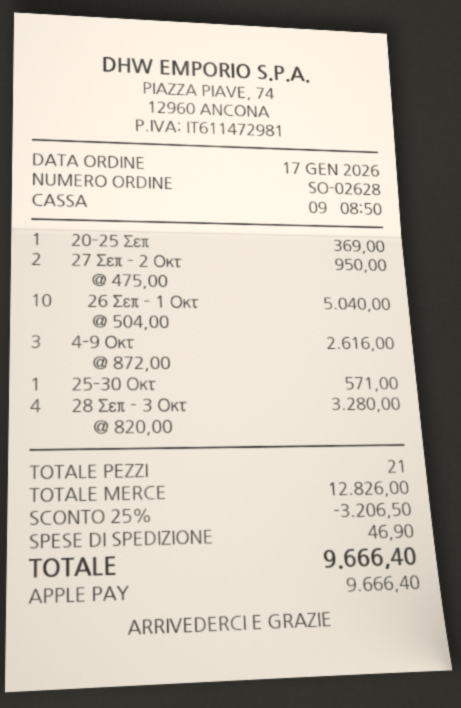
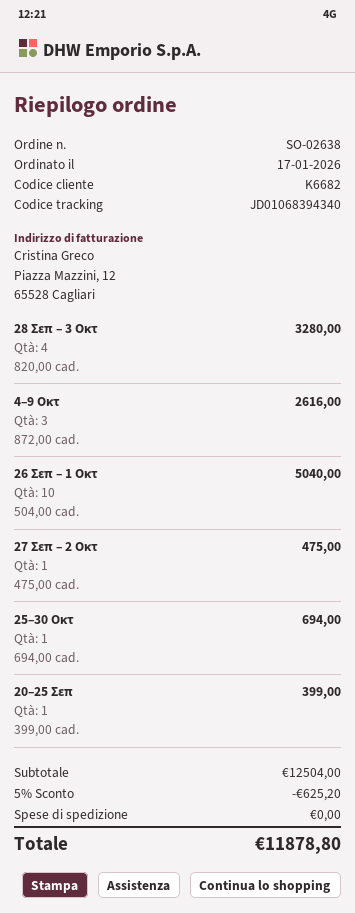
order number: SO-02628 -> SO-02638
20–25 Σεπ: 1 x 369.00 = 369.00 -> 1 x 399.00 = 399.00
27 Σεπ – 2 Οκτ: 2 x 475.00 = 950.00 -> 1 x 475.00 = 475.00
25–30 Οκτ: 1 x 571.00 = 571.00 -> 1 x 694.00 = 694.00
subtotal: 12826.00 -> 12504.00
discount: 25% = 3206.50 -> 5% = 625.20
shipping: 46.90 -> 0.00
total: 9666.40 -> 11878.80

